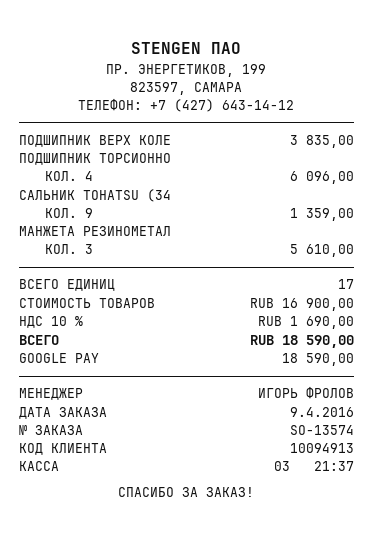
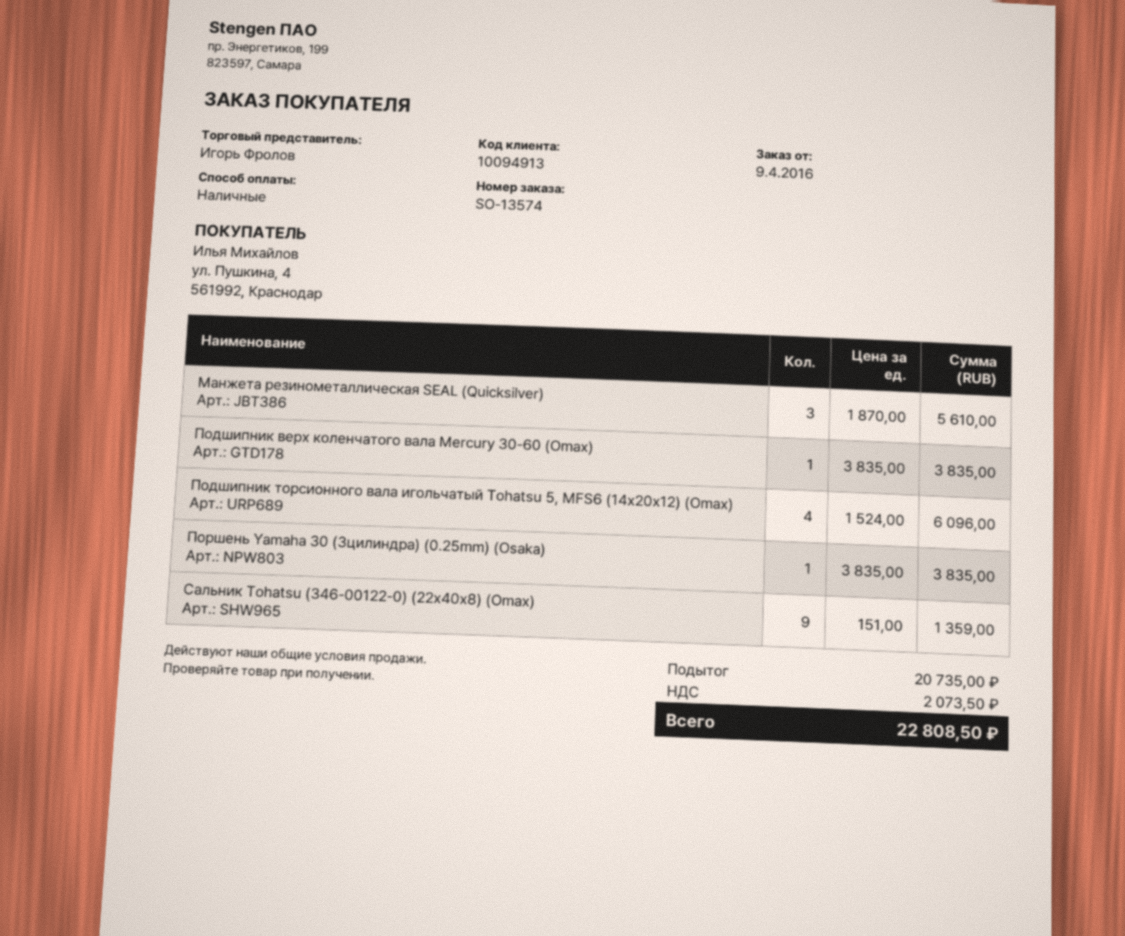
payment method: Google Pay -> cash
Поршень Yamaha 30 (3цилиндра) (0.25mm) (Osaka): none -> 1 for 3835.00
subtotal: 16900.00 -> 20735.00
tax: 1690.00 -> 2073.50
total: 18590.00 -> 22808.50

